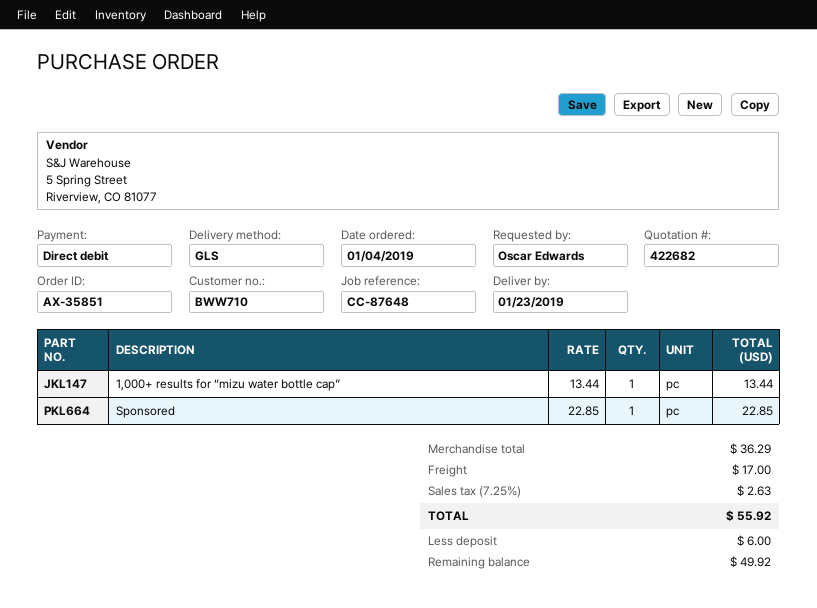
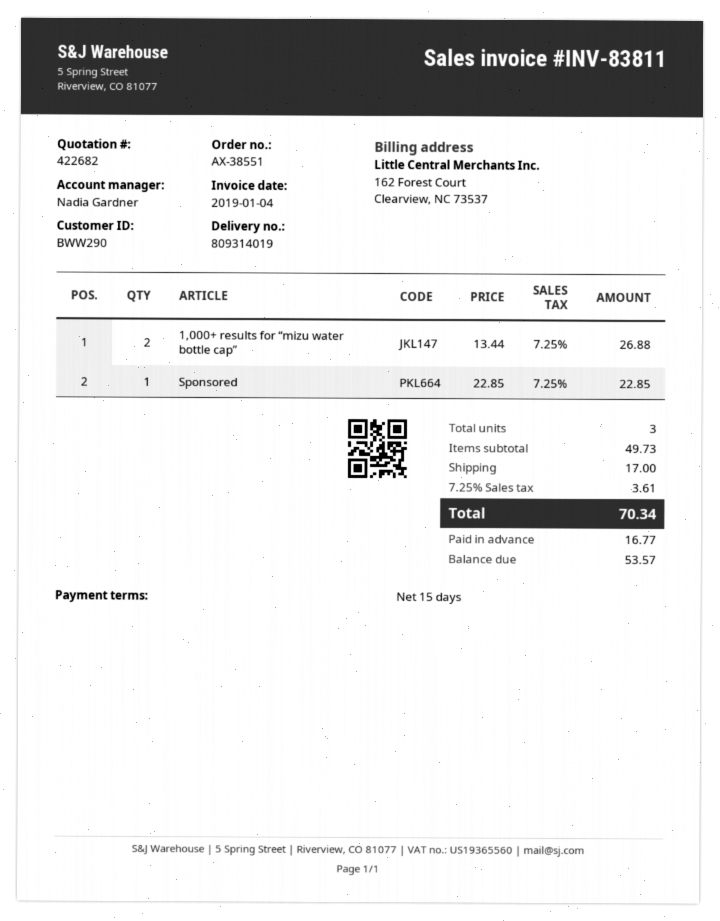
order number: AX-35851 -> AX-38551
customer number: BWW710 -> BWW290
1,000+ results for “mizu water bottle cap”: 1 x 13.44 = 13.44 -> 2 x 13.44 = 26.88
subtotal: 36.29 -> 49.73
tax: 7.25% = 2.63 -> 7.25% = 3.61
total: 55.92 -> 70.34
deposit: 6.00 -> 16.77
balance: 49.92 -> 53.57

